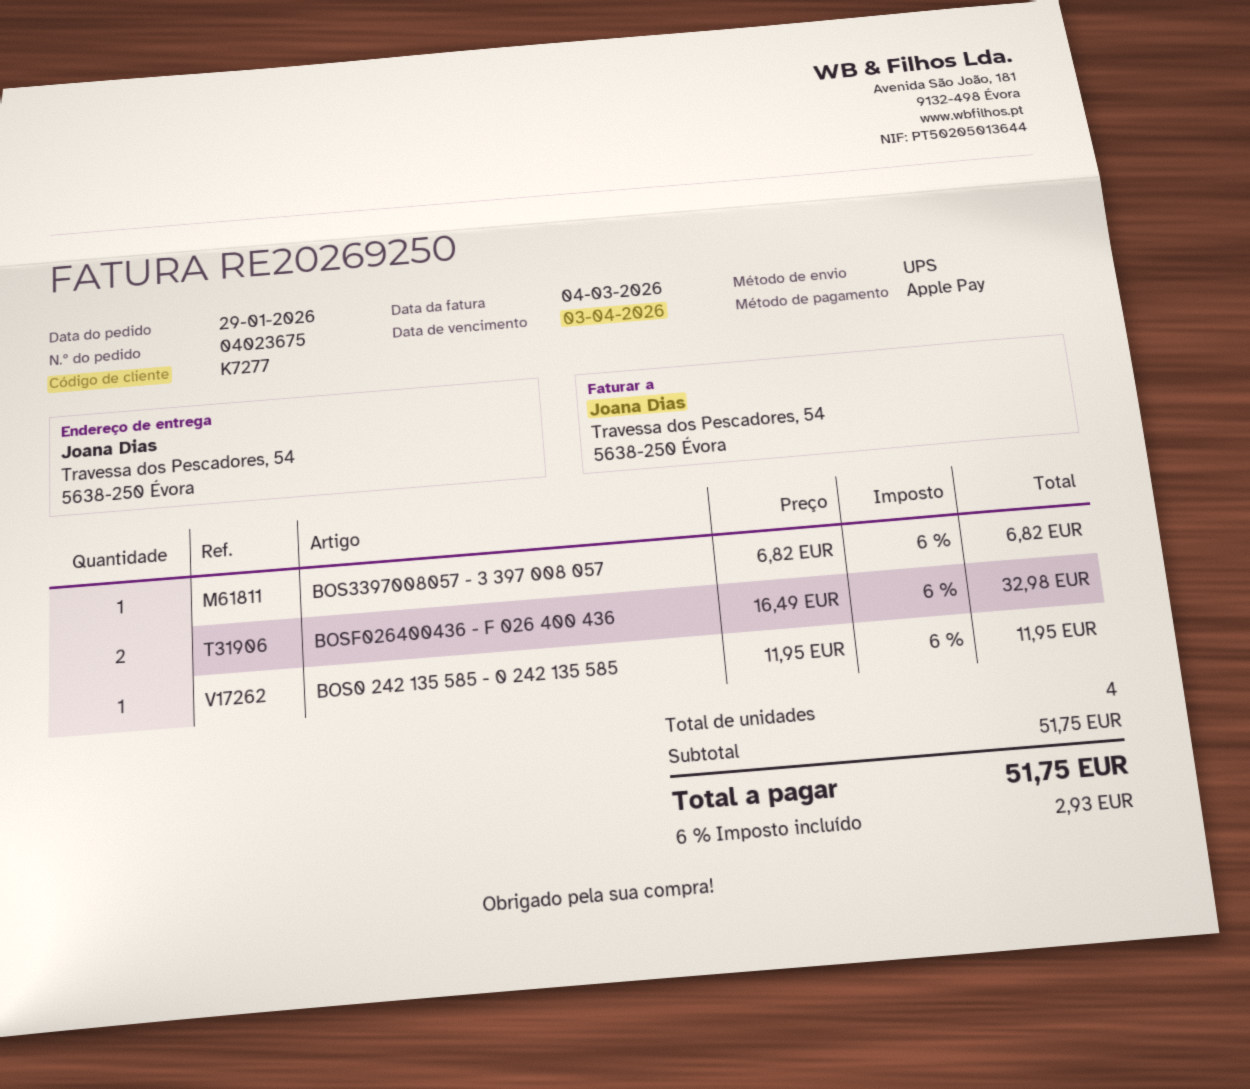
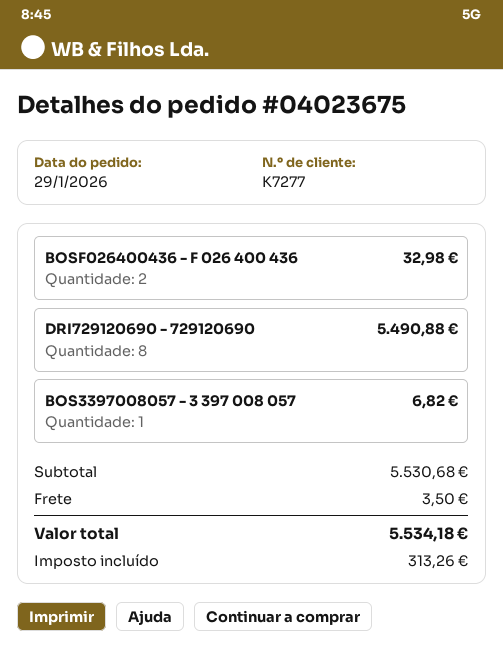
BOS0 242 135 585 - 0 242 135 585: 1 for 11.95 -> none
DRI729120690 - 729120690: none -> 8 for 5490.88
subtotal: 51.75 -> 5530.68
shipping: none -> 3.50
tax: 2.93 -> 313.26
total: 51.75 -> 5534.18

